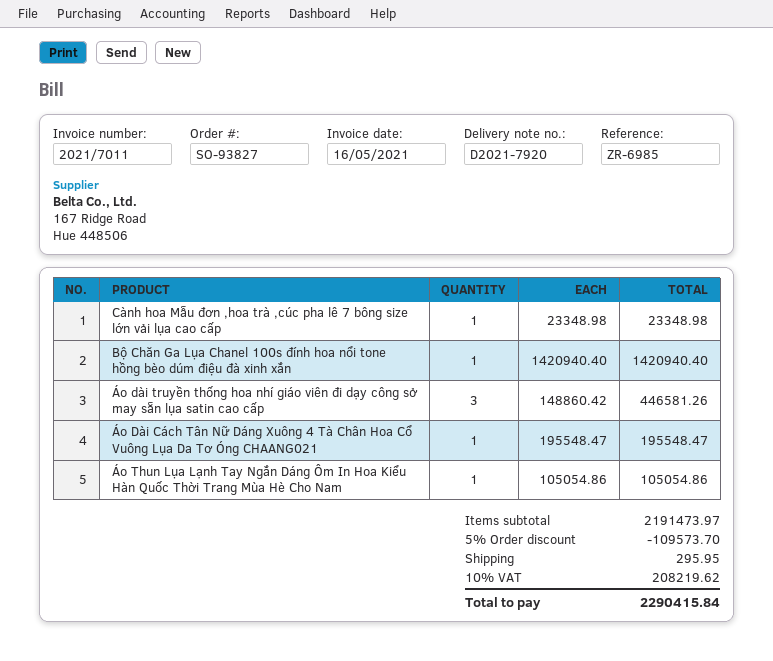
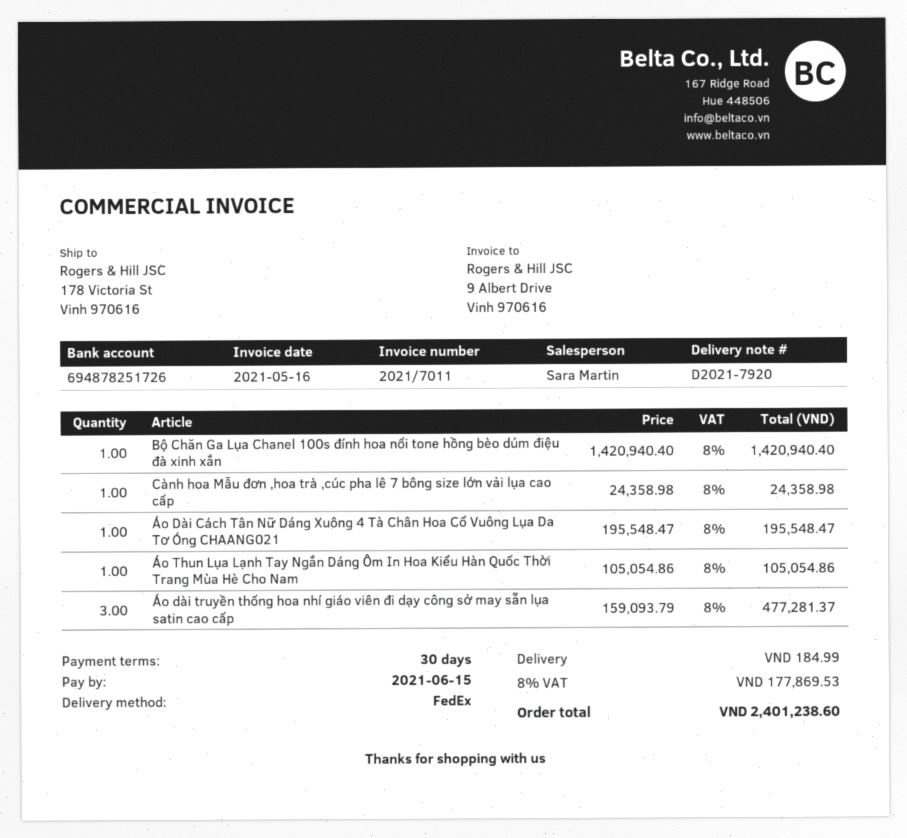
Cành hoa Mẫu đơn ,hoa trà ,cúc pha lê 7 bông size lớn vải lụa cao cấp: 1 x 23348.98 = 23348.98 -> 1 x 24358.98 = 24358.98
Áo dài truyền thống hoa nhí giáo viên đi dạy công sở may sẵn lụa satin cao cấp: 3 x 148860.42 = 446581.26 -> 3 x 159093.79 = 477281.37
discount: 5% = 109573.70 -> none
shipping: 295.95 -> 184.99
tax: 10% = 208219.62 -> 8% = 177869.53
total: 2290415.84 -> 2401238.60

